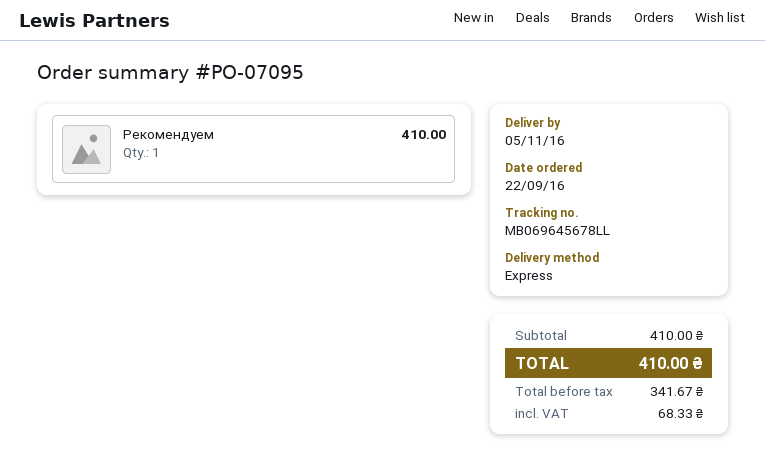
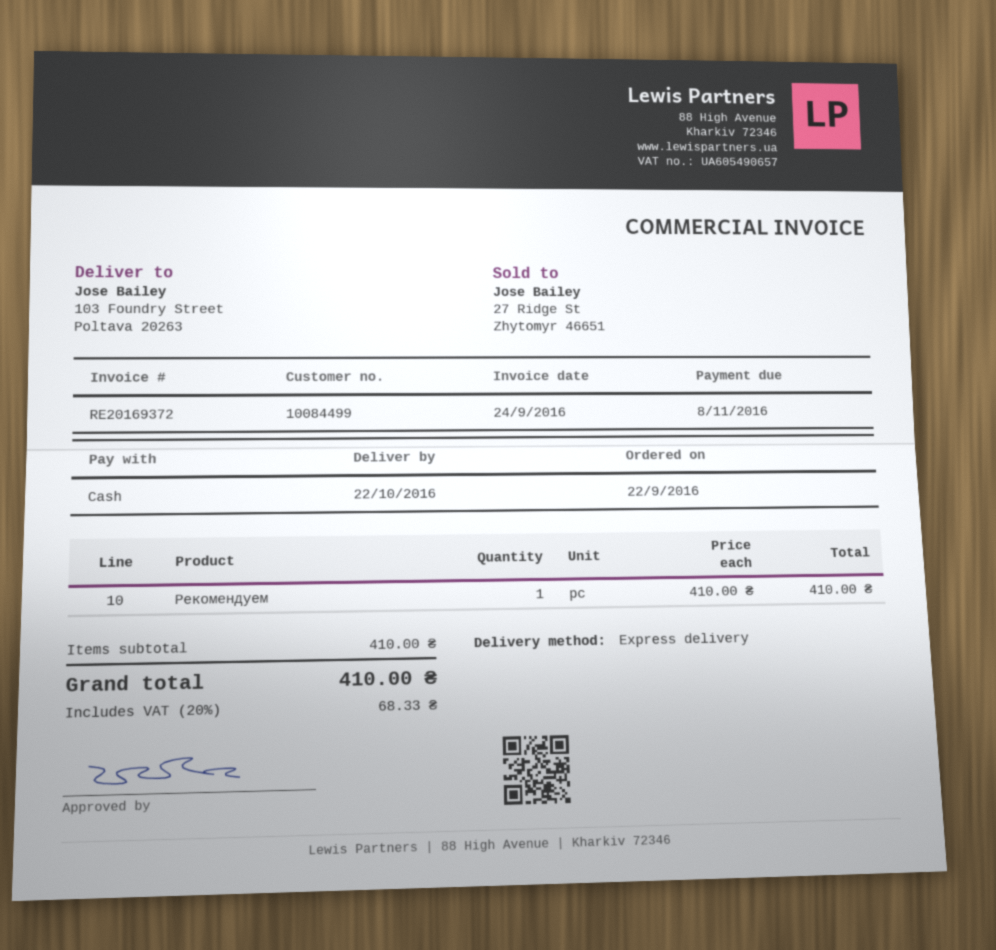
delivery date: 2016-11-05 -> 2016-10-22

